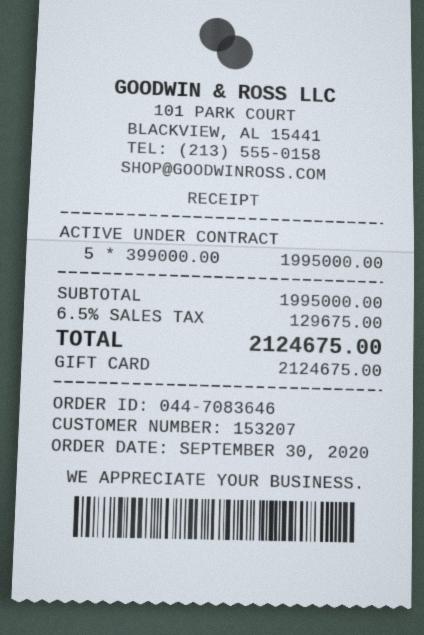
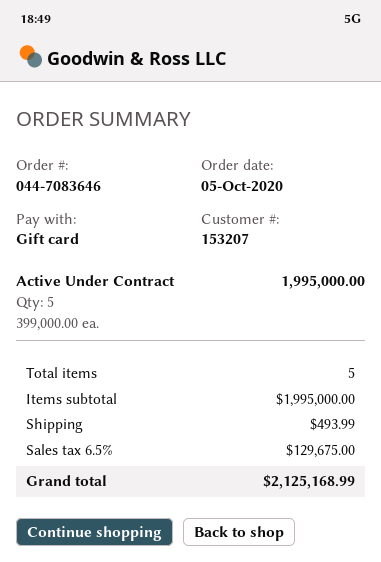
order date: 2020-09-30 -> 2020-10-05
shipping: none -> 493.99
total: 2124675.00 -> 2125168.99

